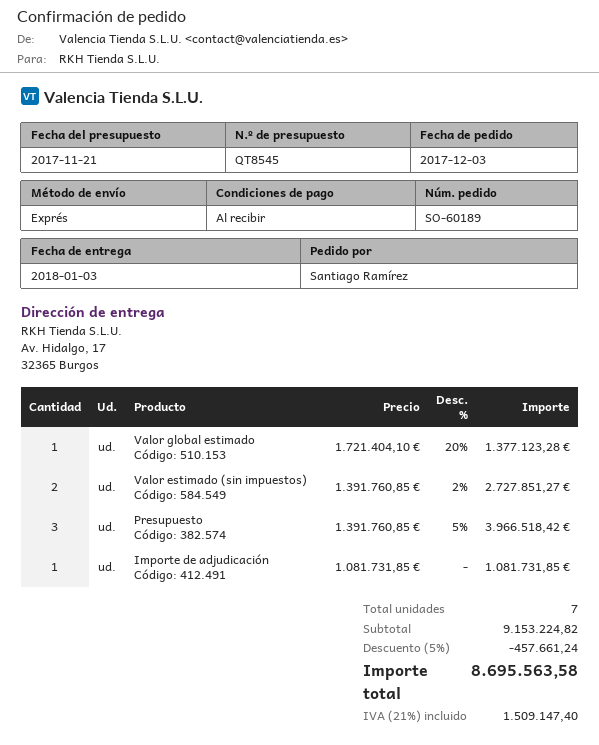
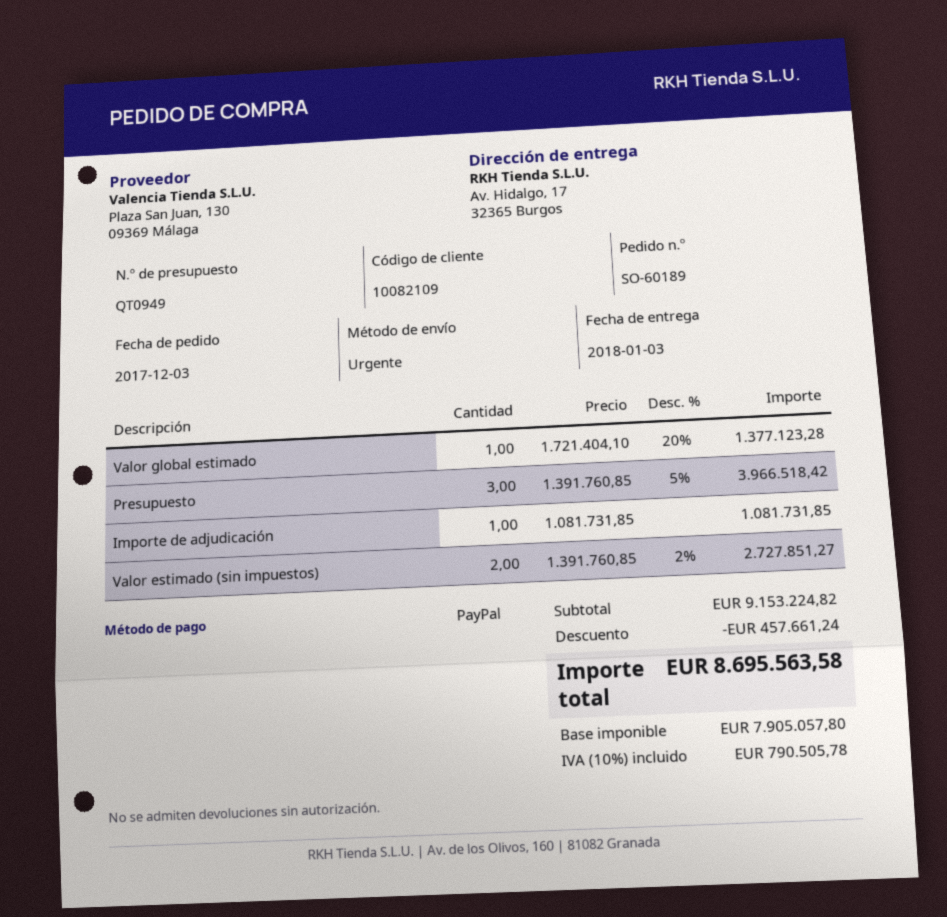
quote number: QT8545 -> QT0949
tax: 21% = 1509147.40 -> 10% = 790505.78

